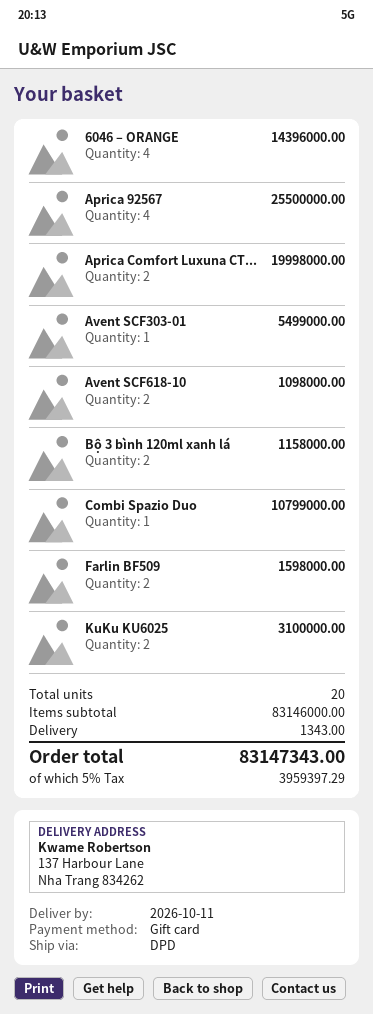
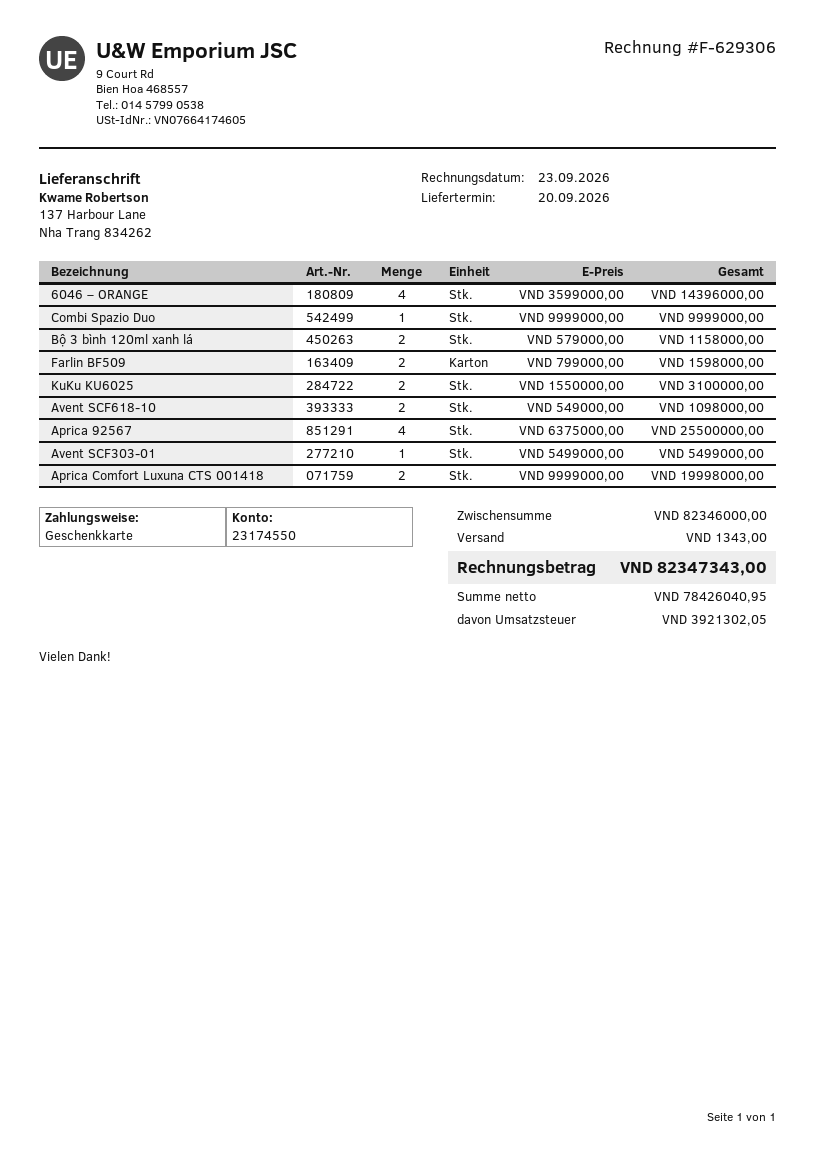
delivery date: 2026-10-11 -> 2026-09-20
Combi Spazio Duo: 1 for 10799000.00 -> 1 for 9999000.00
subtotal: 83146000.00 -> 82346000.00
tax: 3959397.29 -> 3921302.05
total: 83147343.00 -> 82347343.00

